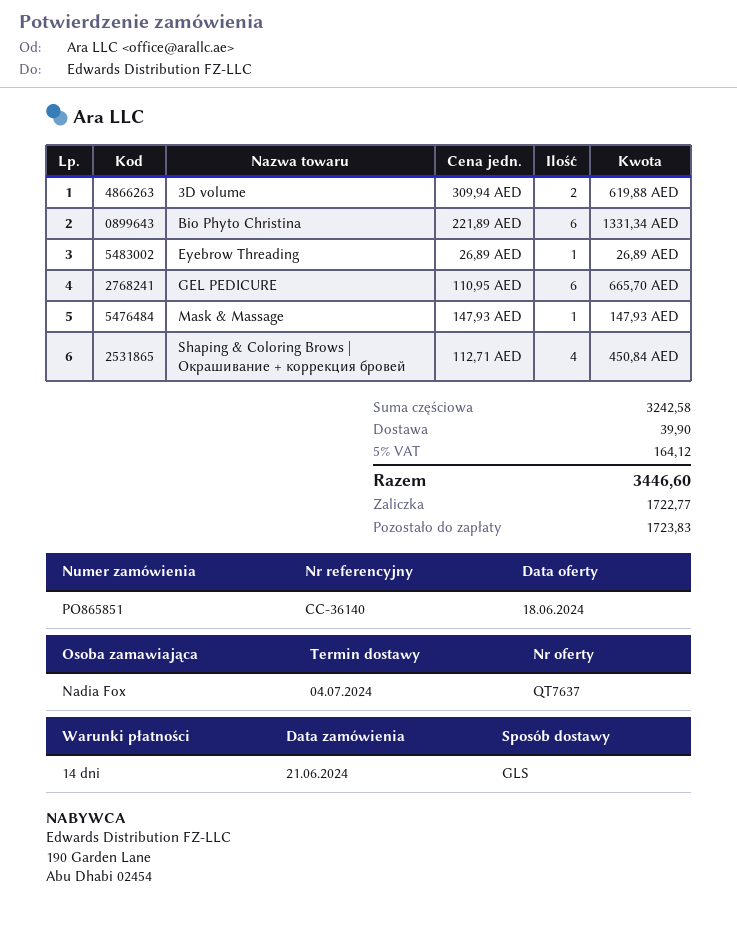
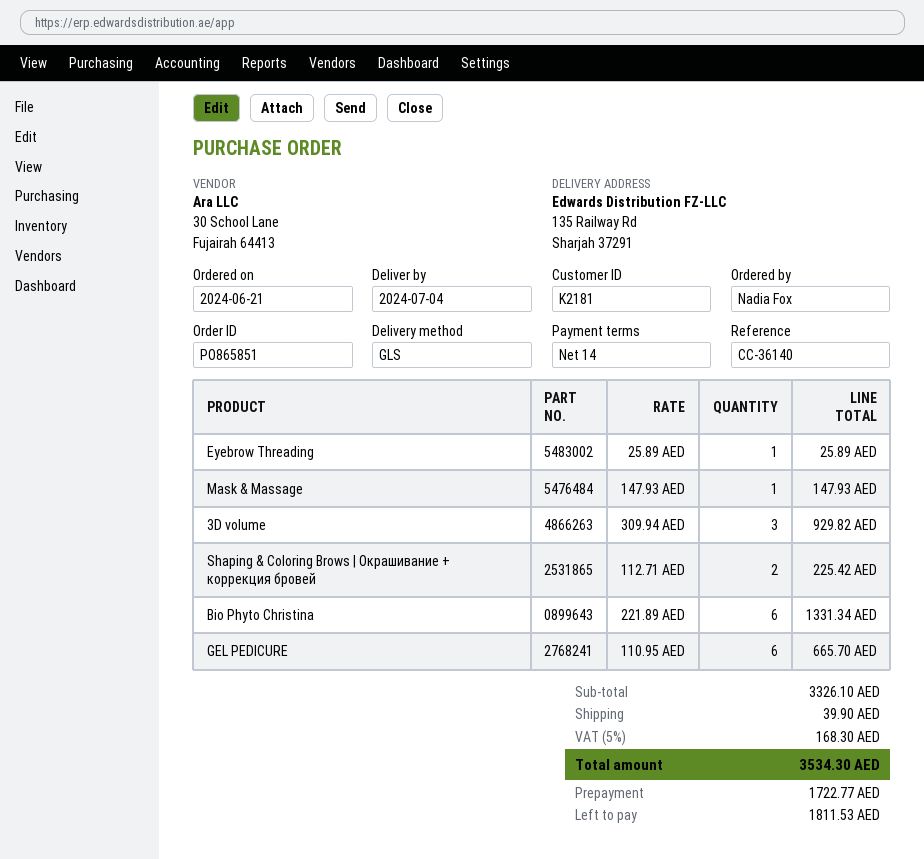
3D volume: 2 x 309.94 = 619.88 -> 3 x 309.94 = 929.82
Eyebrow Threading: 1 x 26.89 = 26.89 -> 1 x 25.89 = 25.89
Shaping & Coloring Brows | Окрашивание + коррекция бровей: 4 x 112.71 = 450.84 -> 2 x 112.71 = 225.42
subtotal: 3242.58 -> 3326.10
tax: 5% = 164.12 -> 5% = 168.30
total: 3446.60 -> 3534.30
balance: 1723.83 -> 1811.53

